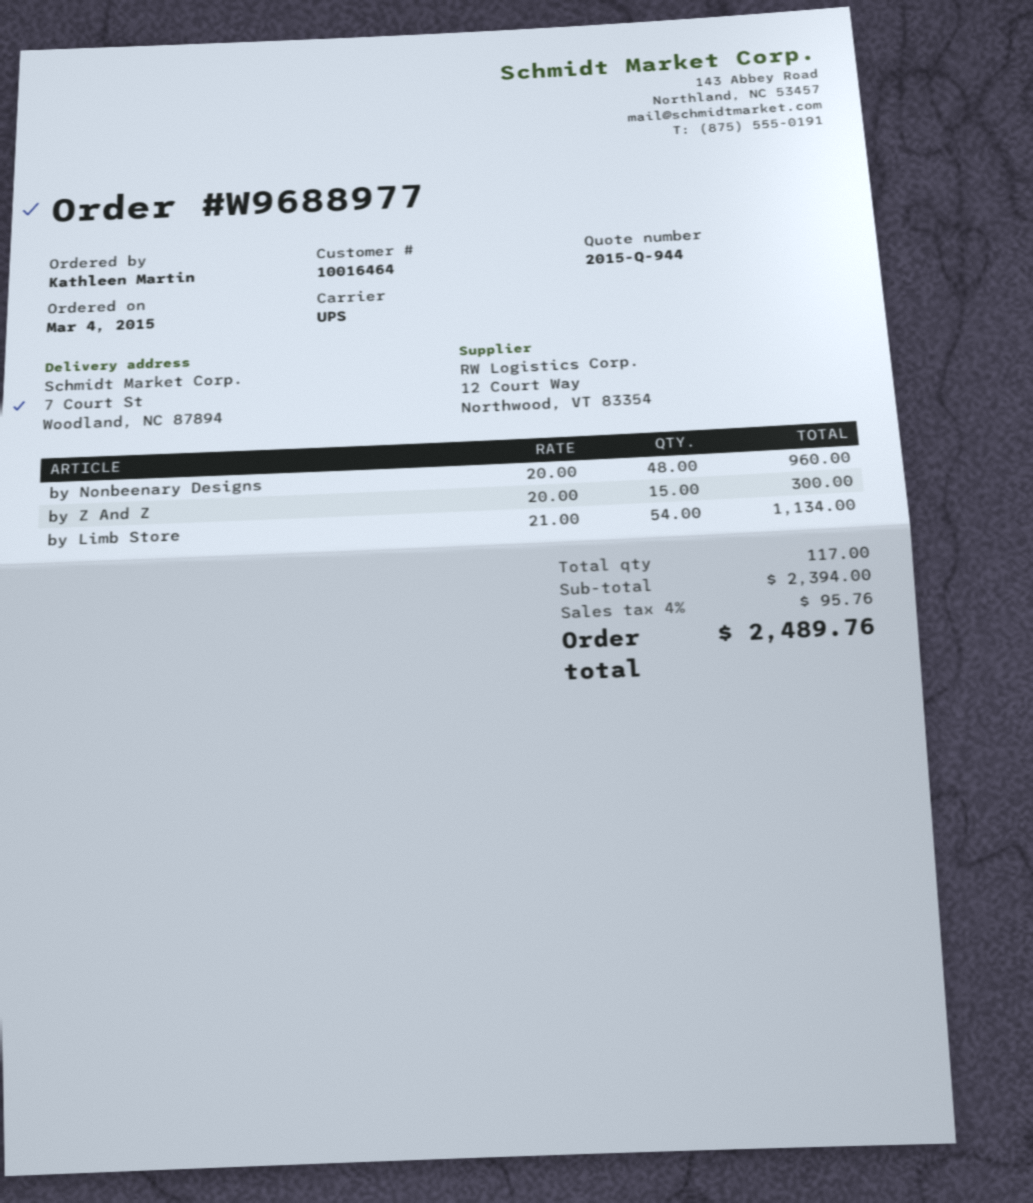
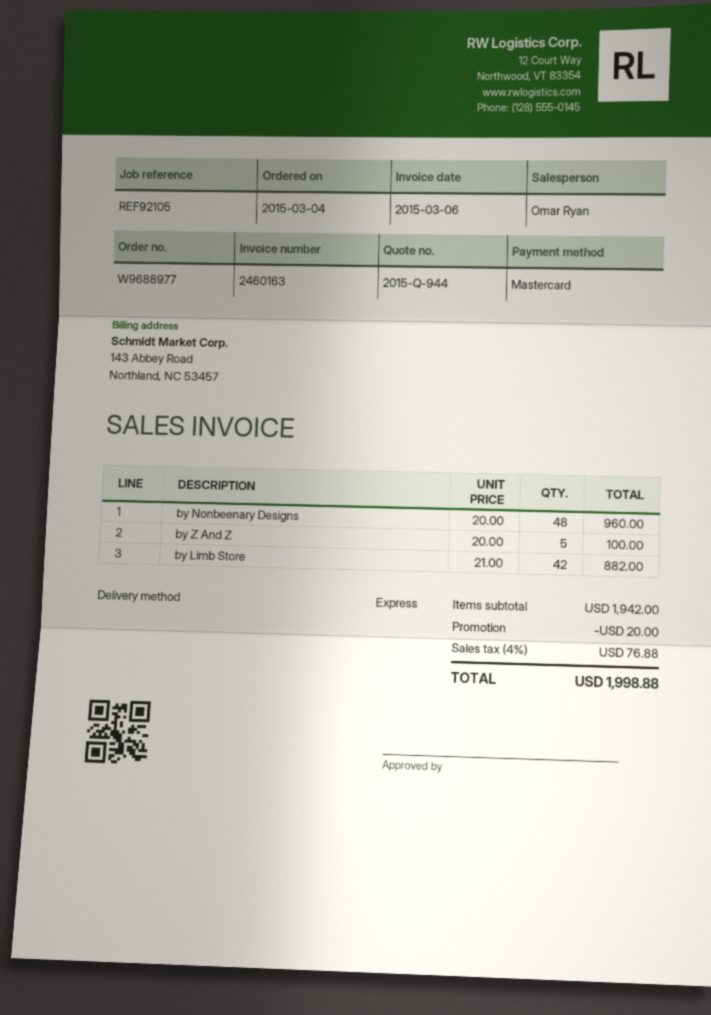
shipping method: UPS -> express
by Z And Z: 15 x 20.00 = 300.00 -> 5 x 20.00 = 100.00
by Limb Store: 54 x 21.00 = 1134.00 -> 42 x 21.00 = 882.00
subtotal: 2394.00 -> 1942.00
discount: none -> 20.00
tax: 4% = 95.76 -> 4% = 76.88
total: 2489.76 -> 1998.88

